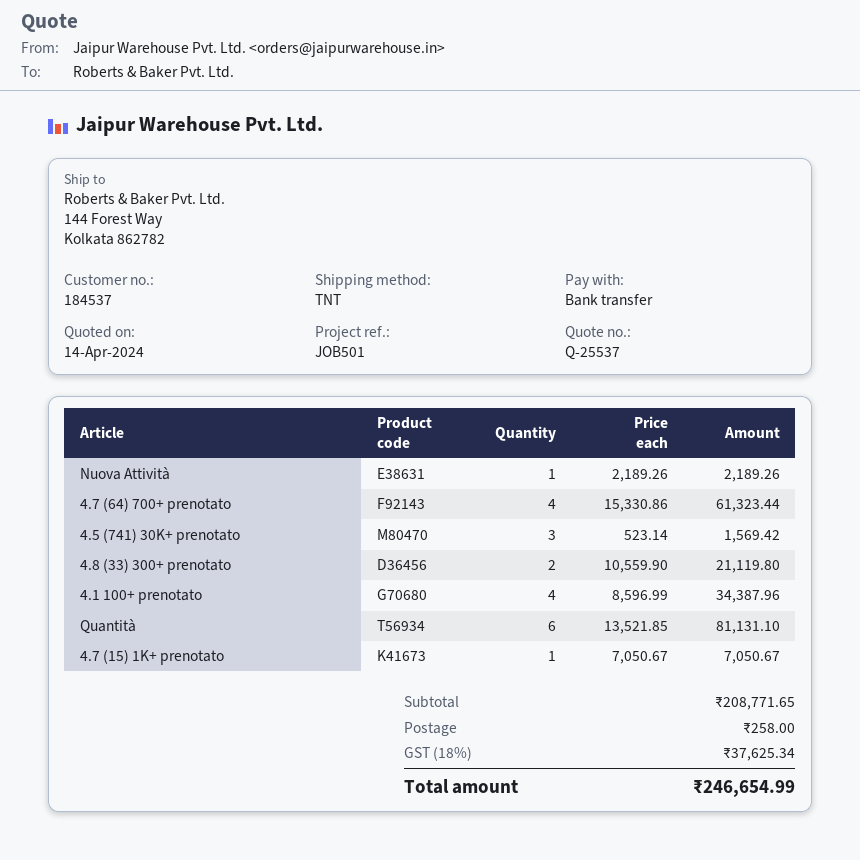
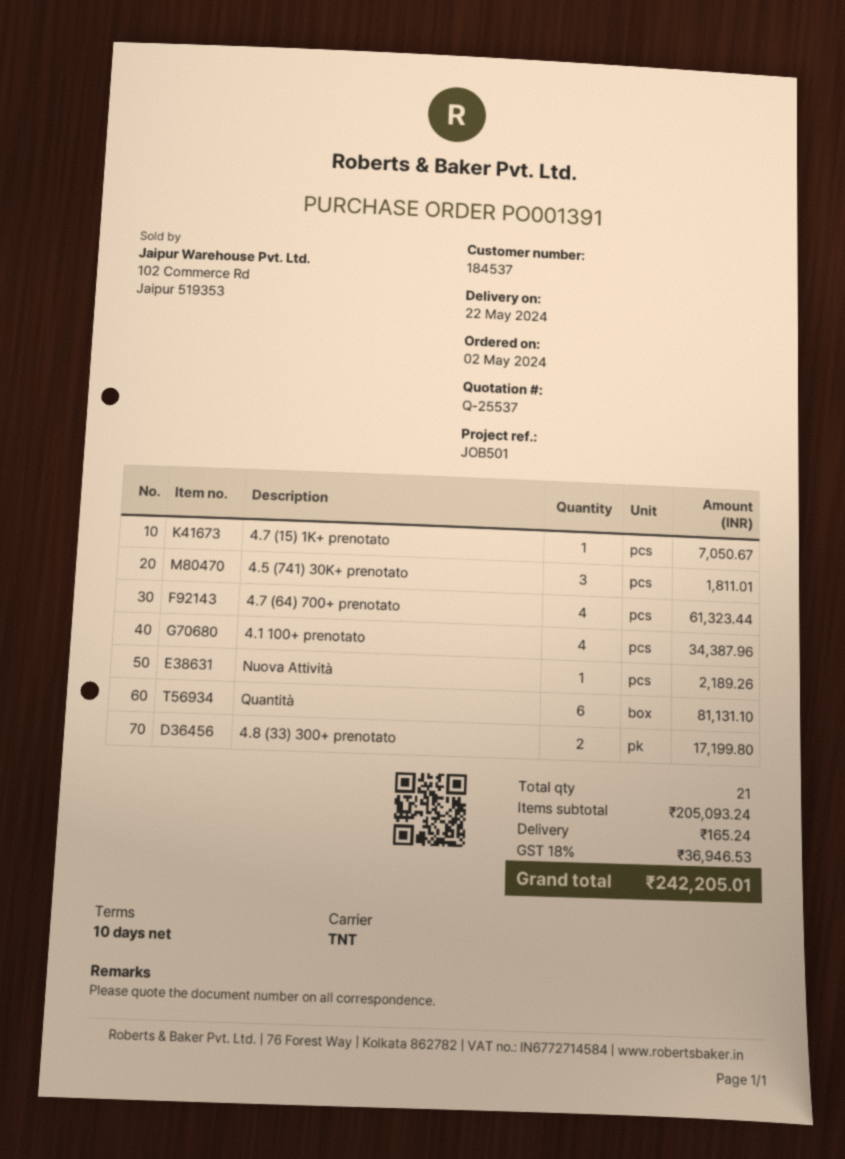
4.5 (741) 30K+ prenotato: 3 for 1569.42 -> 3 for 1811.01
4.8 (33) 300+ prenotato: 2 for 21119.80 -> 2 for 17199.80
subtotal: 208771.65 -> 205093.24
shipping: 258.00 -> 165.24
tax: 18% = 37625.34 -> 18% = 36946.53
total: 246654.99 -> 242205.01

